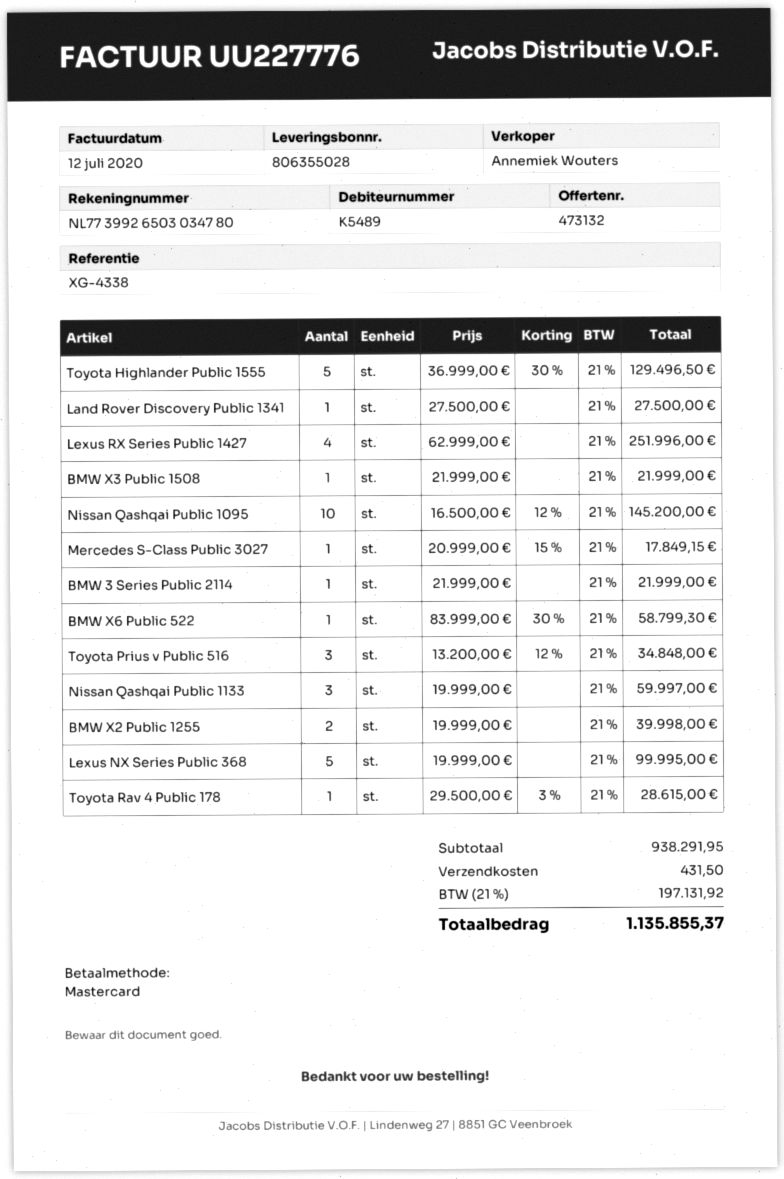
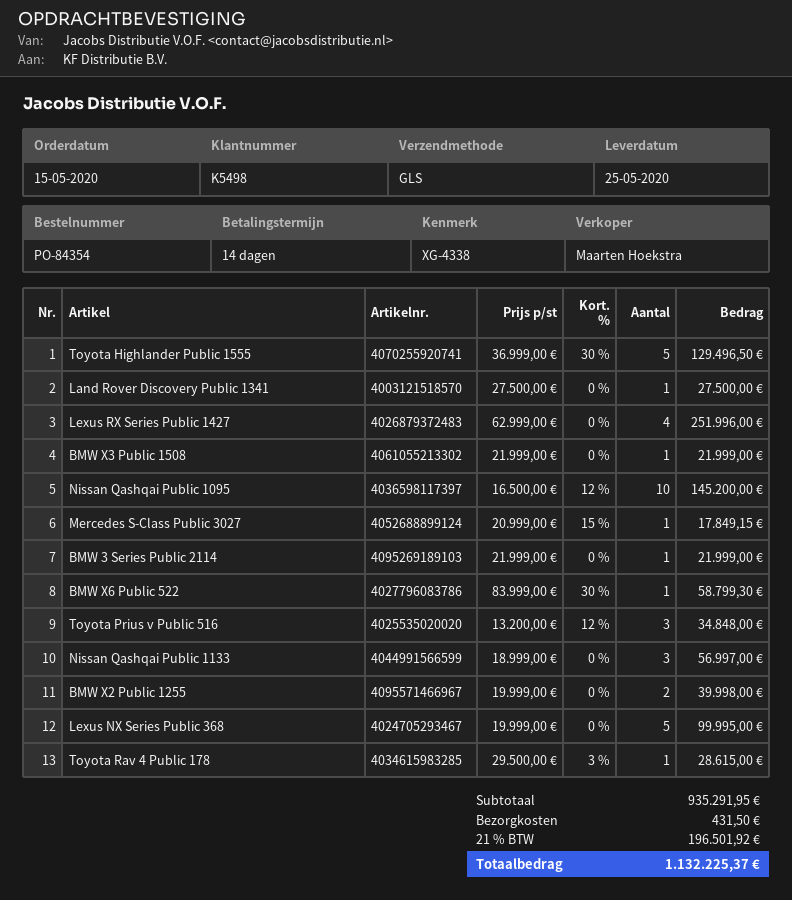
customer number: K5489 -> K5498
sales rep: Annemiek Wouters -> Maarten Hoekstra
Nissan Qashqai Public 1133: 3 x 19999.00 = 59997.00 -> 3 x 18999.00 = 56997.00
subtotal: 938291.95 -> 935291.95
tax: 21% = 197131.92 -> 21% = 196501.92
total: 1135855.37 -> 1132225.37

